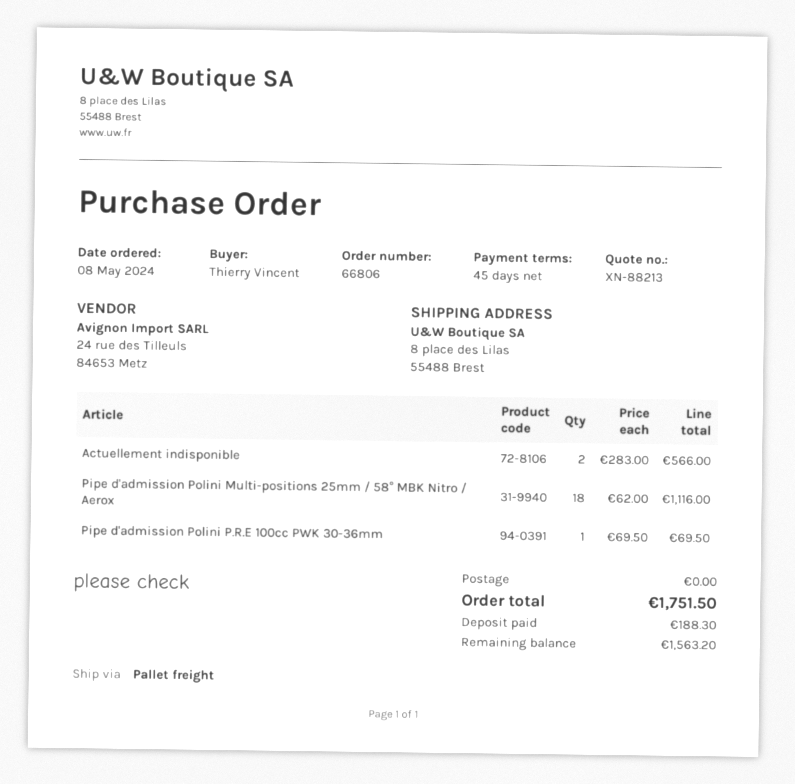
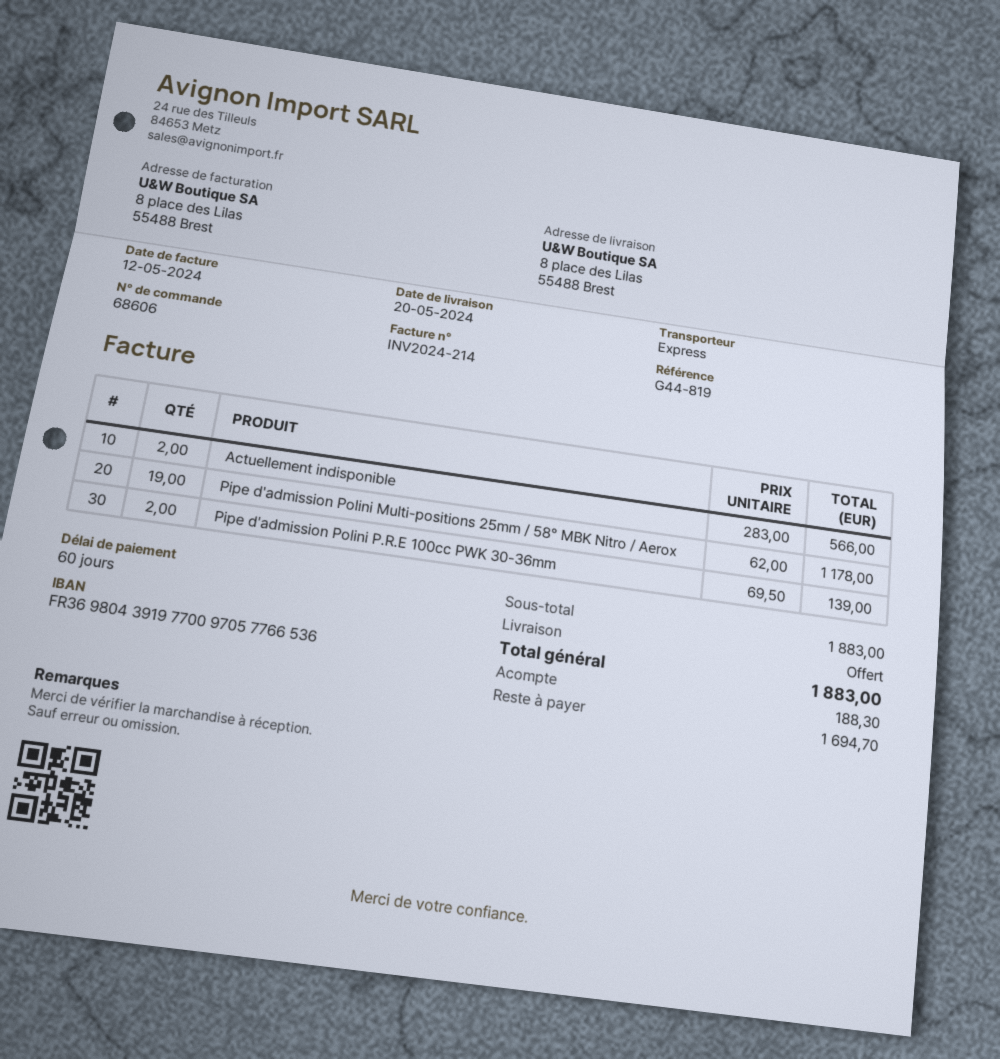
order number: 66806 -> 68606
payment terms: 45 days -> 60 days
shipping method: pallet freight -> express
Pipe d'admission Polini Multi-positions 25mm / 58° MBK Nitro / Aerox: 18 x 62.00 = 1116.00 -> 19 x 62.00 = 1178.00
Pipe d'admission Polini P.R.E 100cc PWK 30-36mm: 1 x 69.50 = 69.50 -> 2 x 69.50 = 139.00
total: 1751.50 -> 1883.00
balance: 1563.20 -> 1694.70

